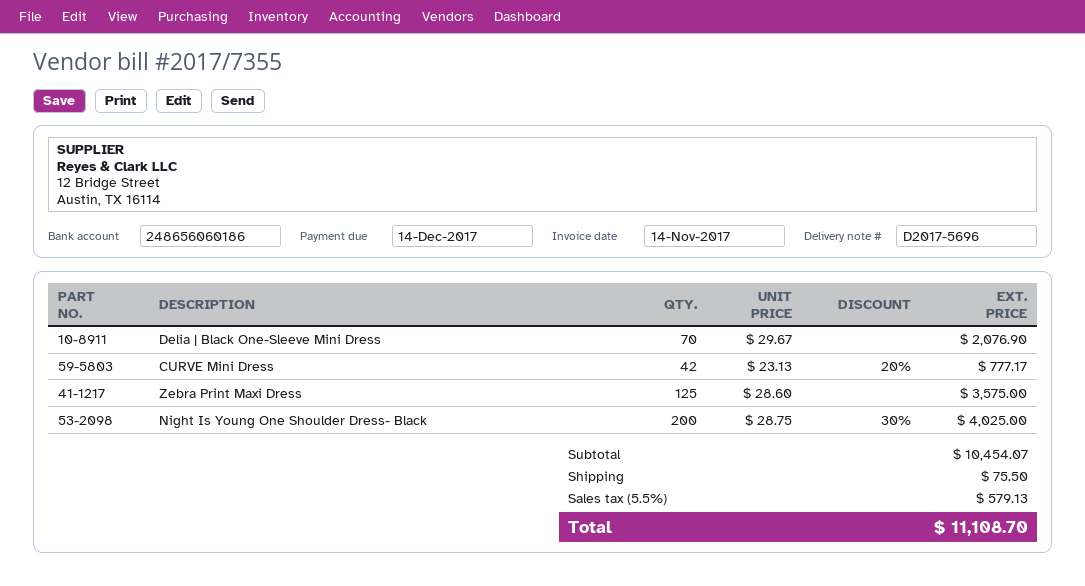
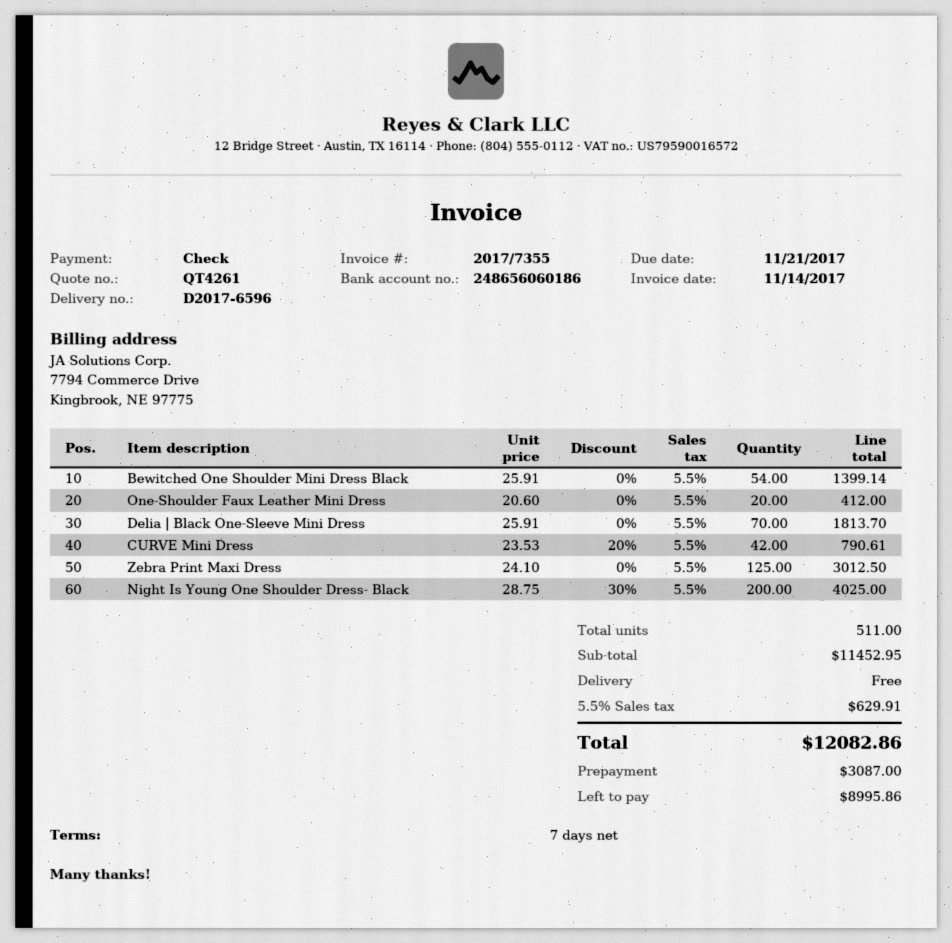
delivery note number: D2017-5696 -> D2017-6596
due date: 2017-12-14 -> 2017-11-21
Delia | Black One-Sleeve Mini Dress: 70 x 29.67 = 2076.90 -> 70 x 25.91 = 1813.70
CURVE Mini Dress: 42 x 23.13 - 20% = 777.17 -> 42 x 23.53 - 20% = 790.61
Zebra Print Maxi Dress: 125 x 28.60 = 3575.00 -> 125 x 24.10 = 3012.50
Bewitched One Shoulder Mini Dress Black: none -> 54 x 25.91 = 1399.14
One-Shoulder Faux Leather Mini Dress: none -> 20 x 20.60 = 412.00
subtotal: 10454.07 -> 11452.95
shipping: 75.50 -> 0.00
tax: 5.5% = 579.13 -> 5.5% = 629.91
total: 11108.70 -> 12082.86

